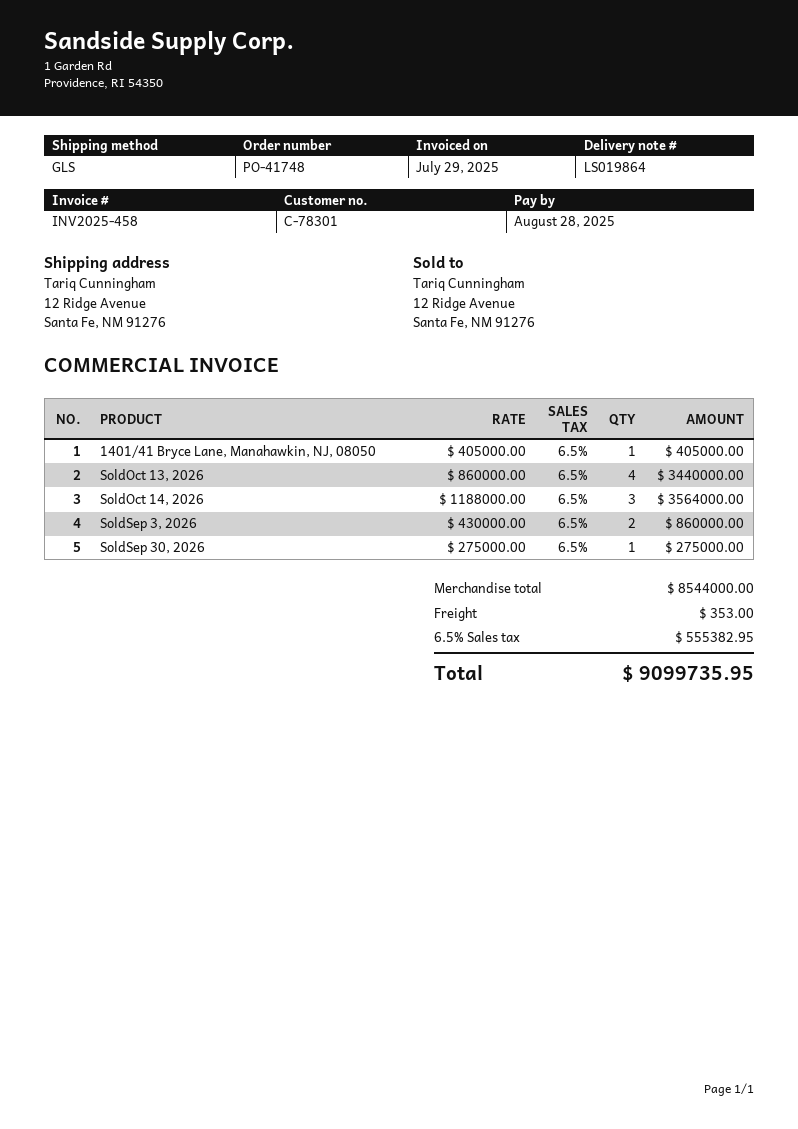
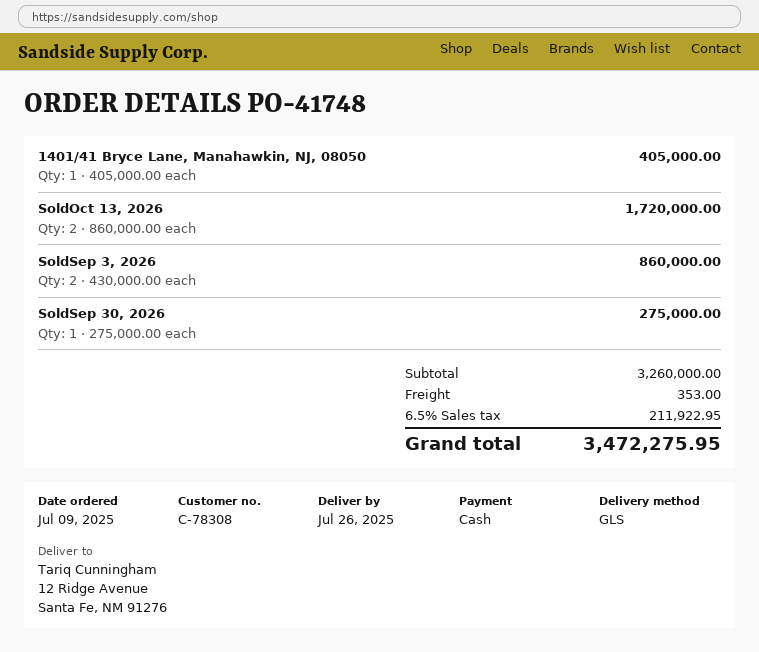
customer number: C-78301 -> C-78308
SoldOct 13, 2026: 4 x 860000.00 = 3440000.00 -> 2 x 860000.00 = 1720000.00
SoldOct 14, 2026: 3 x 1188000.00 = 3564000.00 -> none
subtotal: 8544000.00 -> 3260000.00
tax: 6.5% = 555382.95 -> 6.5% = 211922.95
total: 9099735.95 -> 3472275.95

